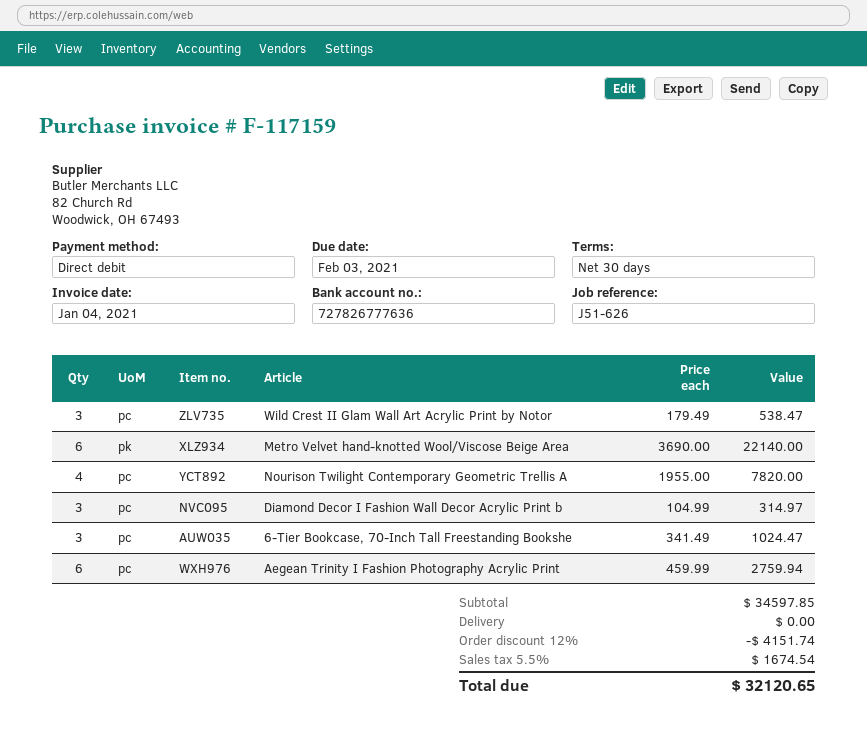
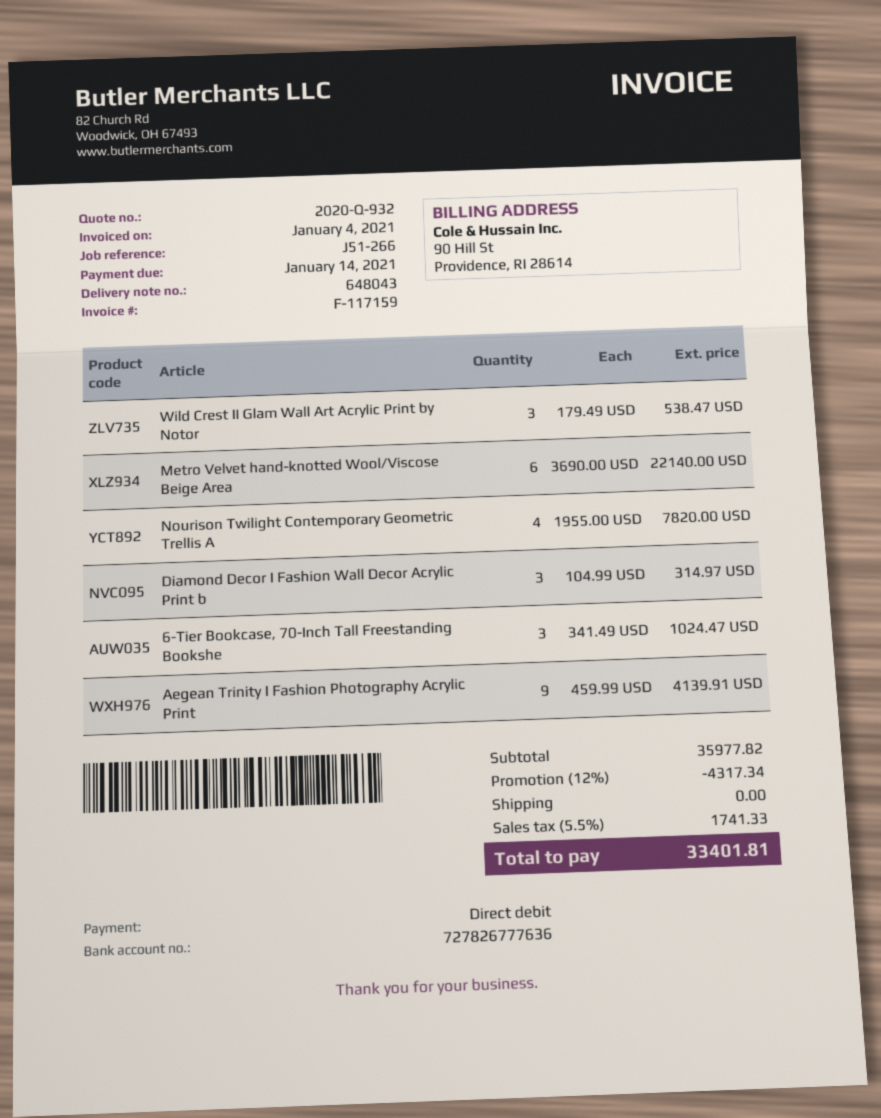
due date: 2021-02-03 -> 2021-01-14
reference: J51-626 -> J51-266
Aegean Trinity I Fashion Photography Acrylic Print: 6 x 459.99 = 2759.94 -> 9 x 459.99 = 4139.91
subtotal: 34597.85 -> 35977.82
discount: 12% = 4151.74 -> 12% = 4317.34
tax: 5.5% = 1674.54 -> 5.5% = 1741.33
total: 32120.65 -> 33401.81

